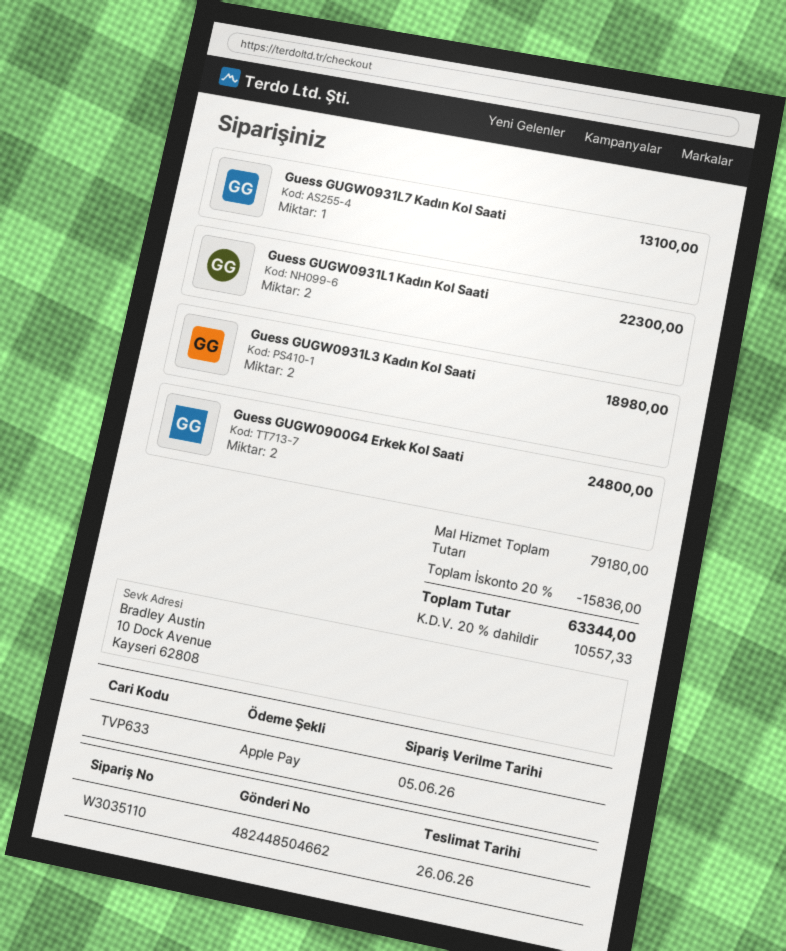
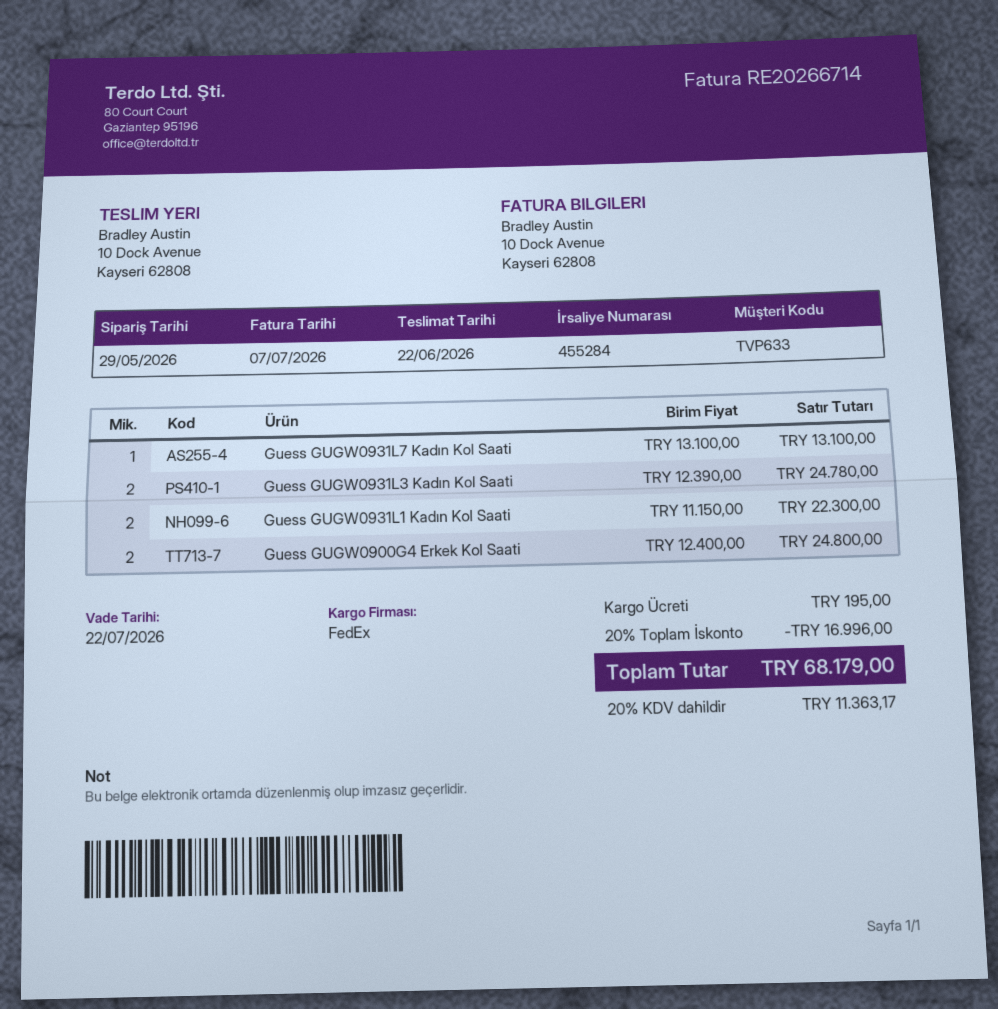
order date: 2026-06-05 -> 2026-05-29
delivery date: 2026-06-26 -> 2026-06-22
Guess GUGW0931L3 Kadın Kol Saati: 2 for 18980.00 -> 2 for 24780.00
discount: 20% = 15836.00 -> 20% = 16996.00
shipping: none -> 195.00
tax: 20% = 10557.33 -> 20% = 11363.17
total: 63344.00 -> 68179.00

